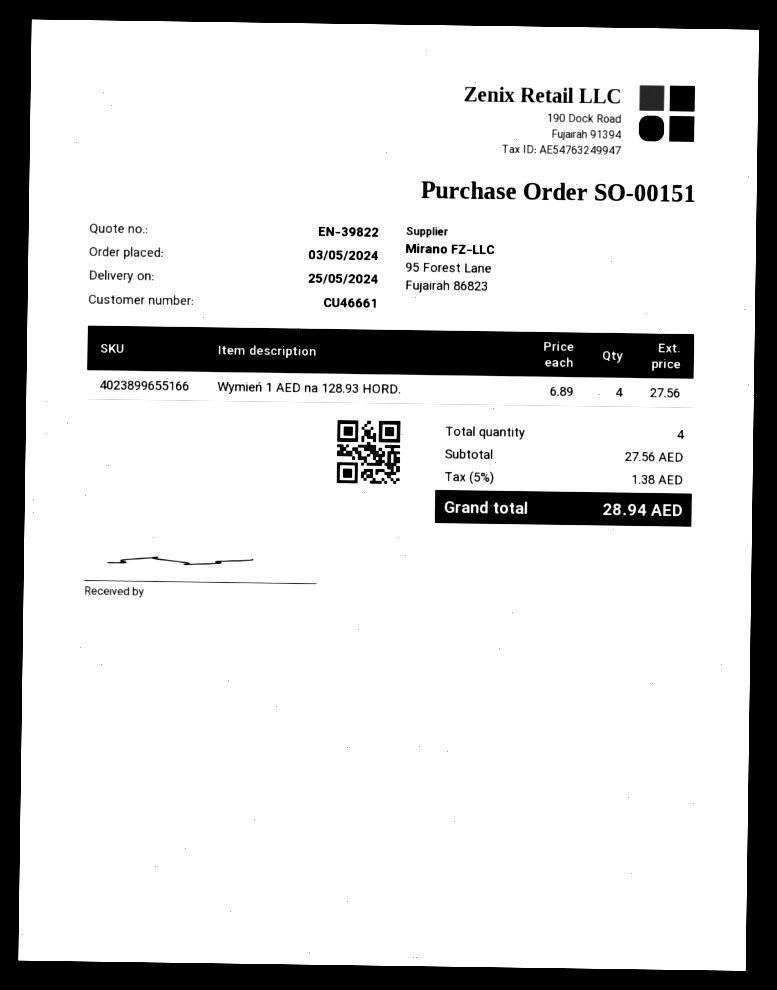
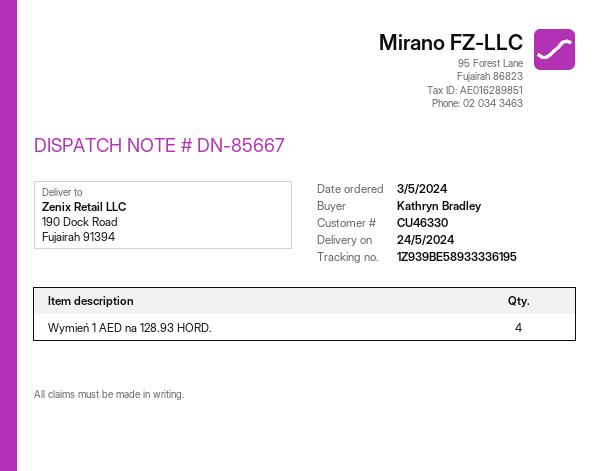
delivery date: 2024-05-25 -> 2024-05-24
customer number: CU46661 -> CU46330

